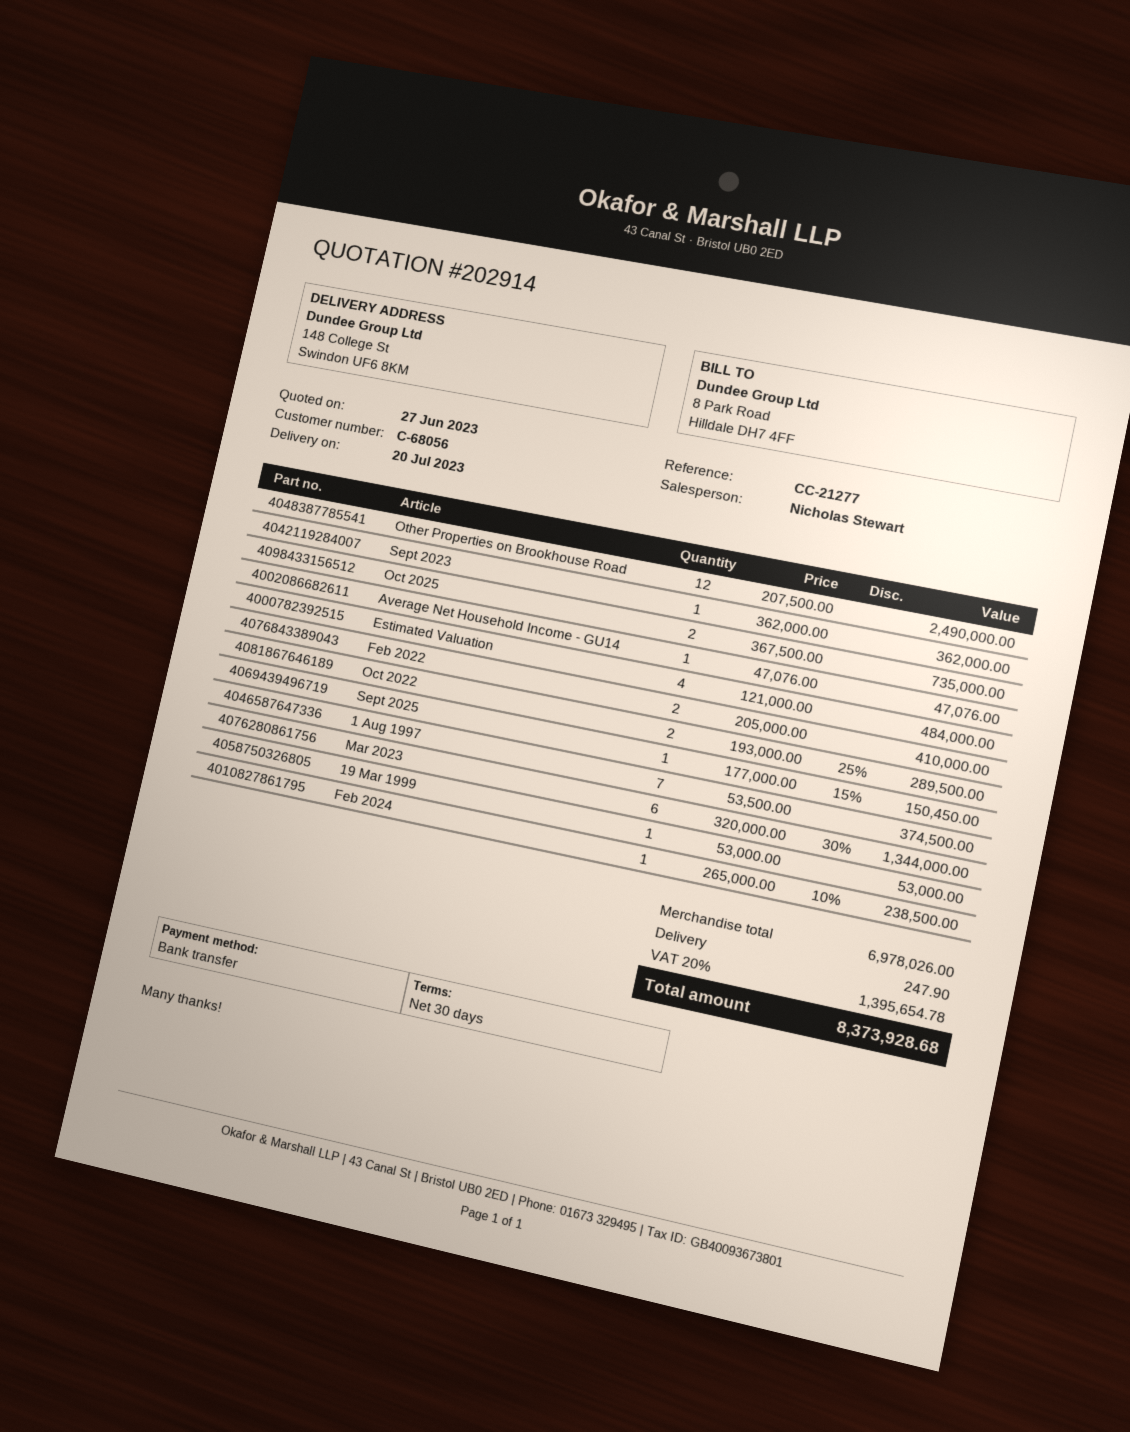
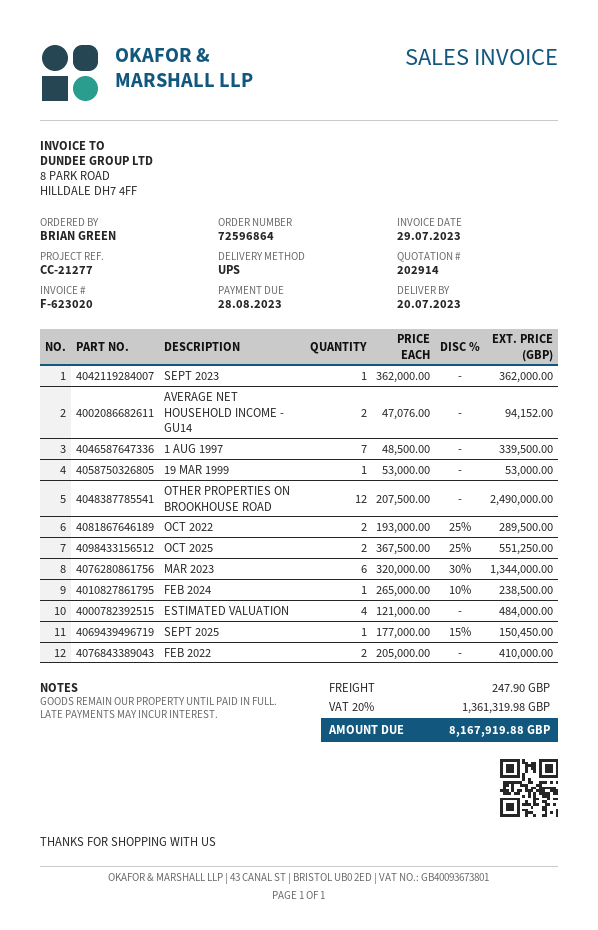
Oct 2025: 2 x 367500.00 = 735000.00 -> 2 x 367500.00 - 25% = 551250.00
Average Net Household Income - GU14: 1 x 47076.00 = 47076.00 -> 2 x 47076.00 = 94152.00
1 Aug 1997: 7 x 53500.00 = 374500.00 -> 7 x 48500.00 = 339500.00
tax: 20% = 1395654.78 -> 20% = 1361319.98
total: 8373928.68 -> 8167919.88

